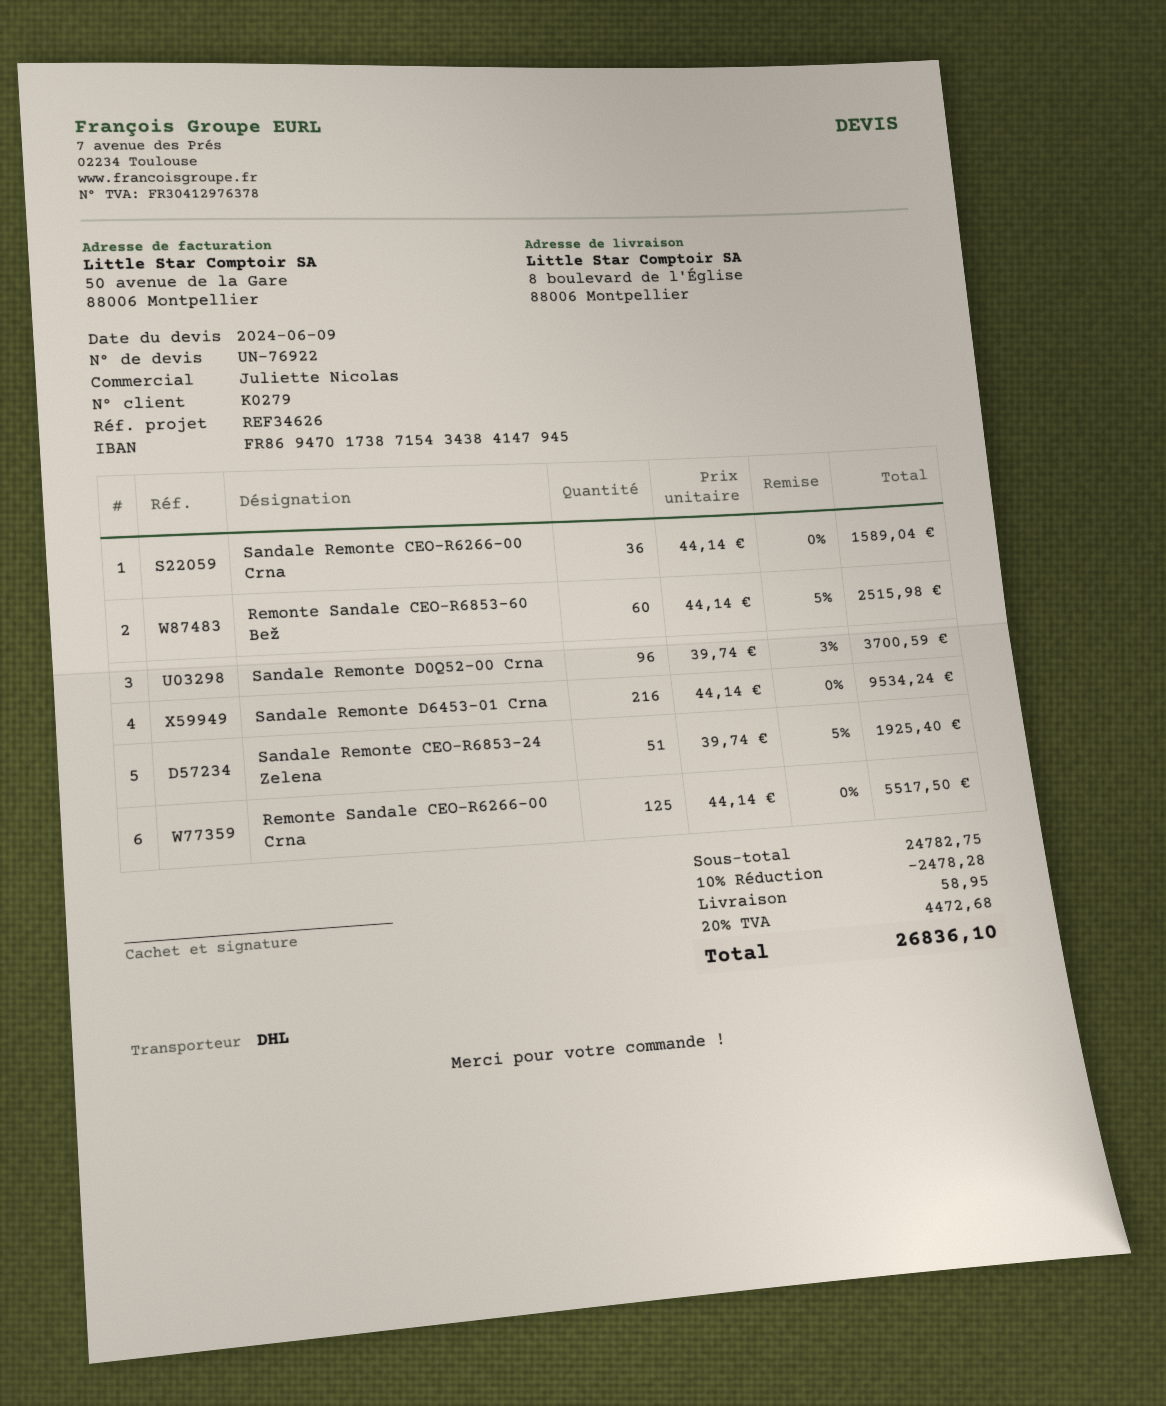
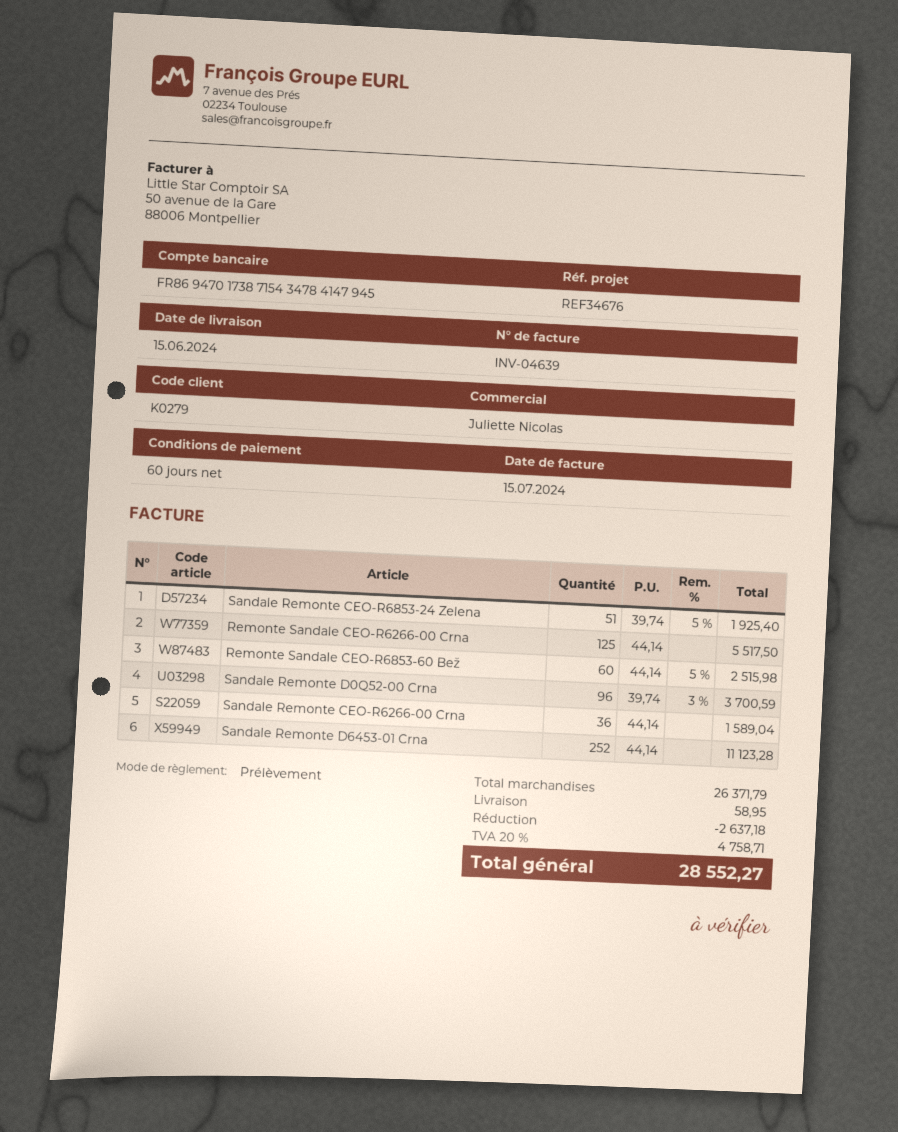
reference: REF34626 -> REF34676
bank account: FR8694701738715434384147945 -> FR8694701738715434784147945
Sandale Remonte D6453-01 Crna: 216 x 44.14 = 9534.24 -> 252 x 44.14 = 11123.28
subtotal: 24782.75 -> 26371.79
discount: 2478.28 -> 2637.18
tax: 20% = 4472.68 -> 20% = 4758.71
total: 26836.10 -> 28552.27

